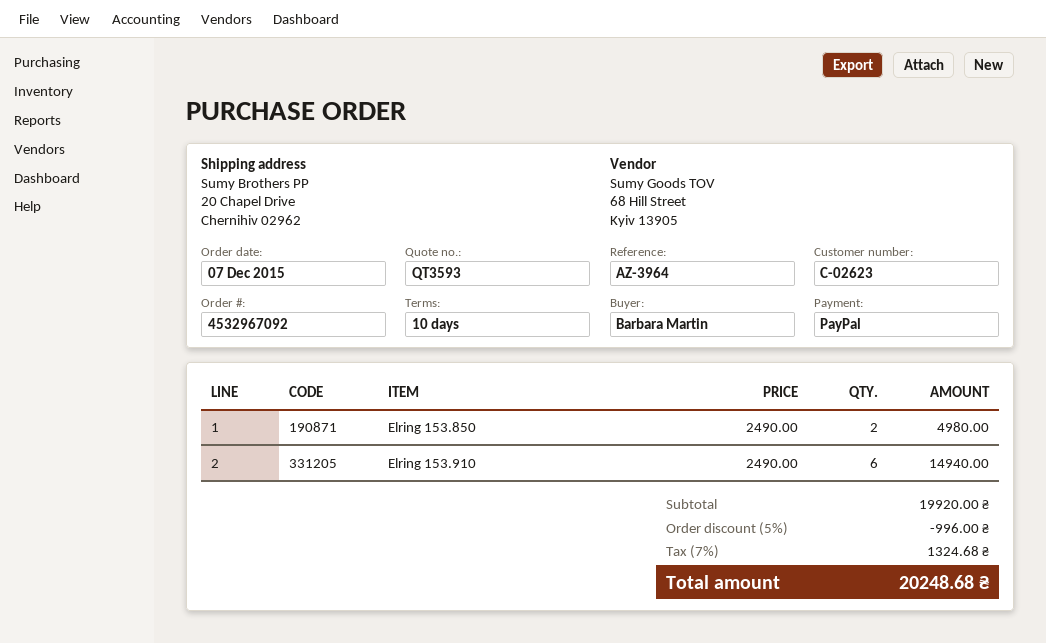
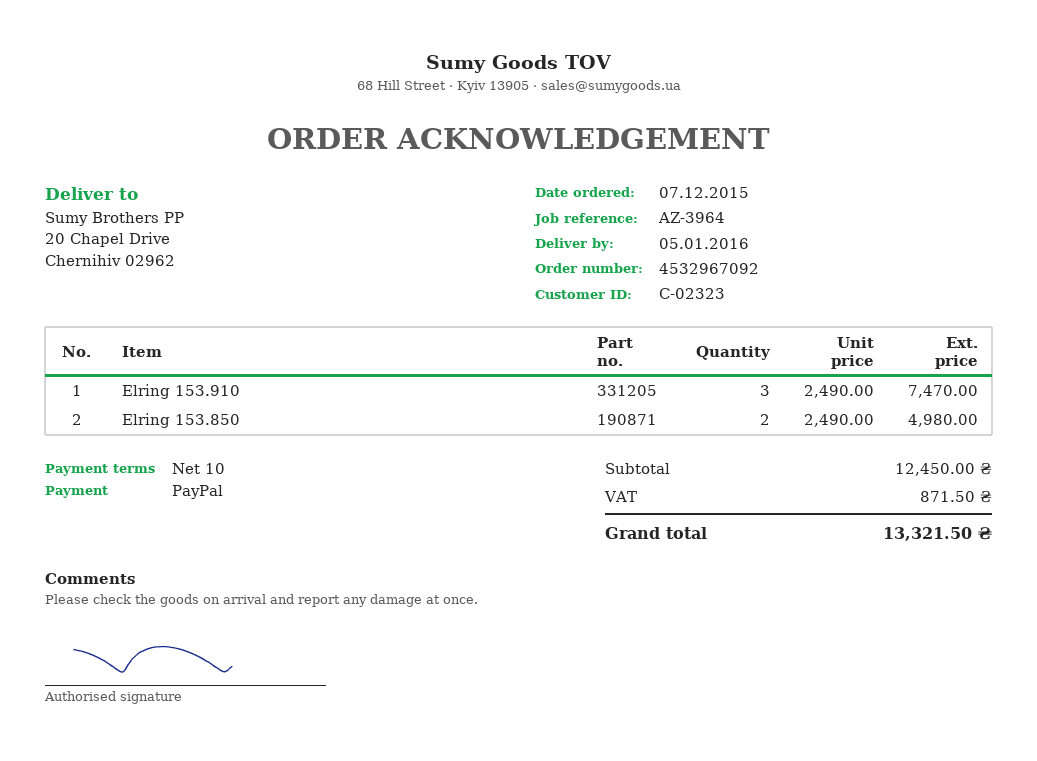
customer number: C-02623 -> C-02323
Elring 153.910: 6 x 2490.00 = 14940.00 -> 3 x 2490.00 = 7470.00
subtotal: 19920.00 -> 12450.00
discount: 5% = 996.00 -> none
tax: 1324.68 -> 871.50
total: 20248.68 -> 13321.50

